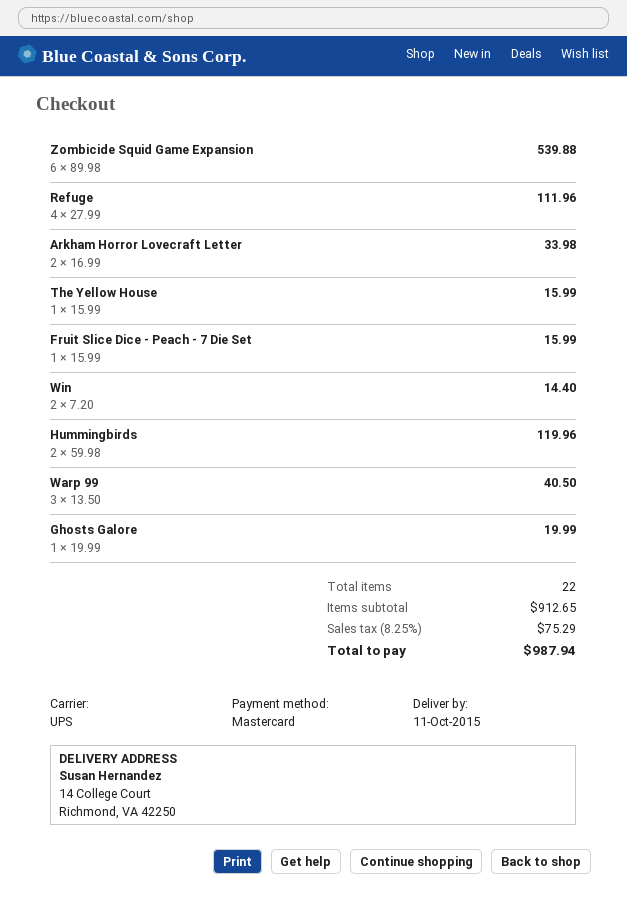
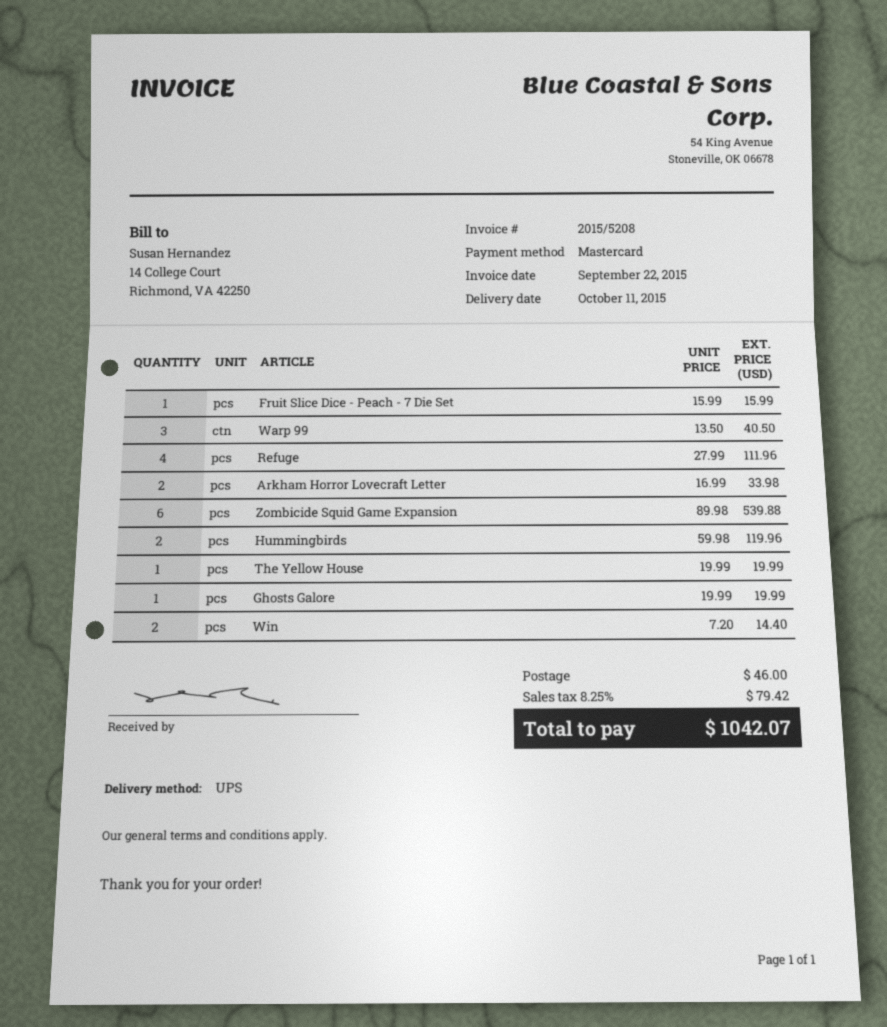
The Yellow House: 1 x 15.99 = 15.99 -> 1 x 19.99 = 19.99
shipping: none -> 46.00
tax: 8.25% = 75.29 -> 8.25% = 79.42
total: 987.94 -> 1042.07

